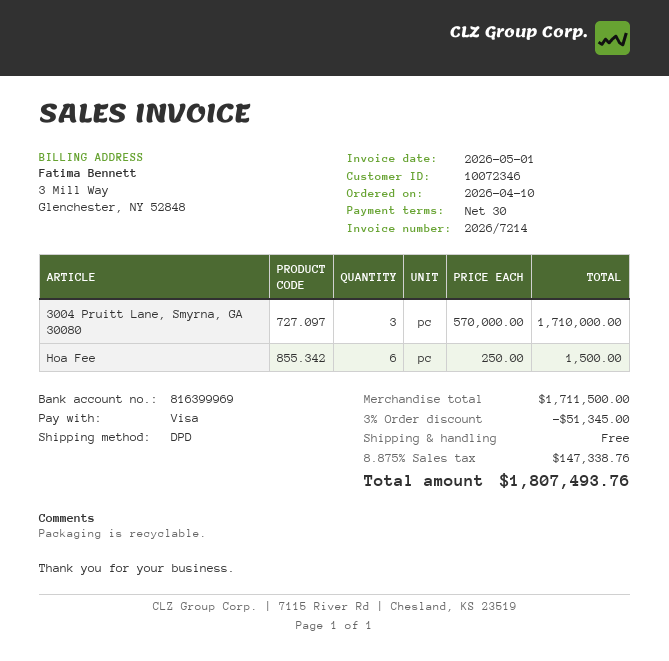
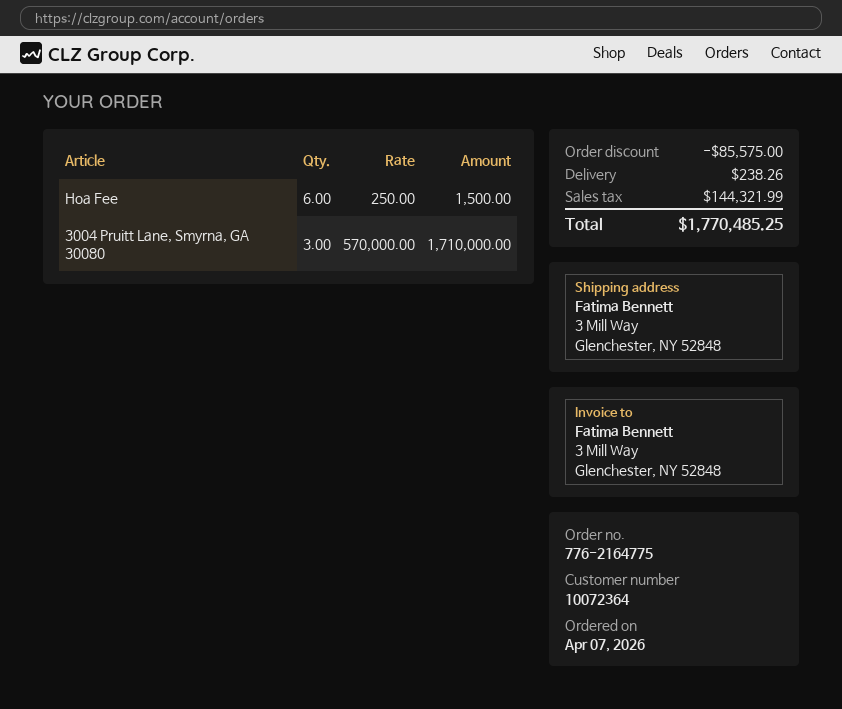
order date: 2026-04-10 -> 2026-04-07
customer number: 10072346 -> 10072364
discount: 51345.00 -> 85575.00
shipping: 0.00 -> 238.26
tax: 147338.76 -> 144321.99
total: 1807493.76 -> 1770485.25

